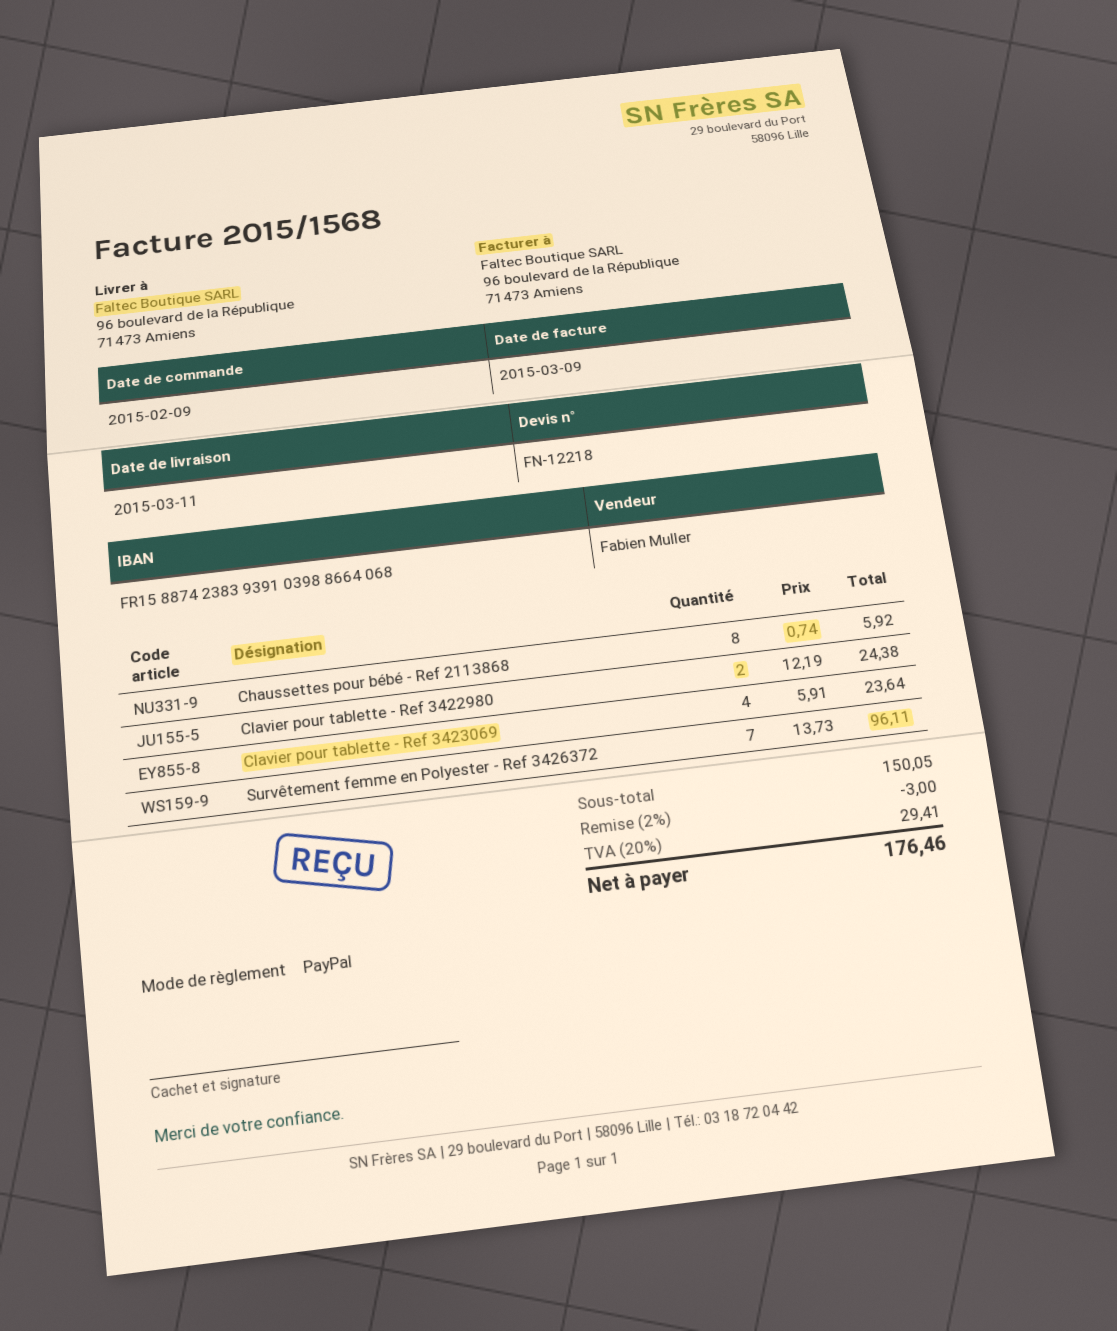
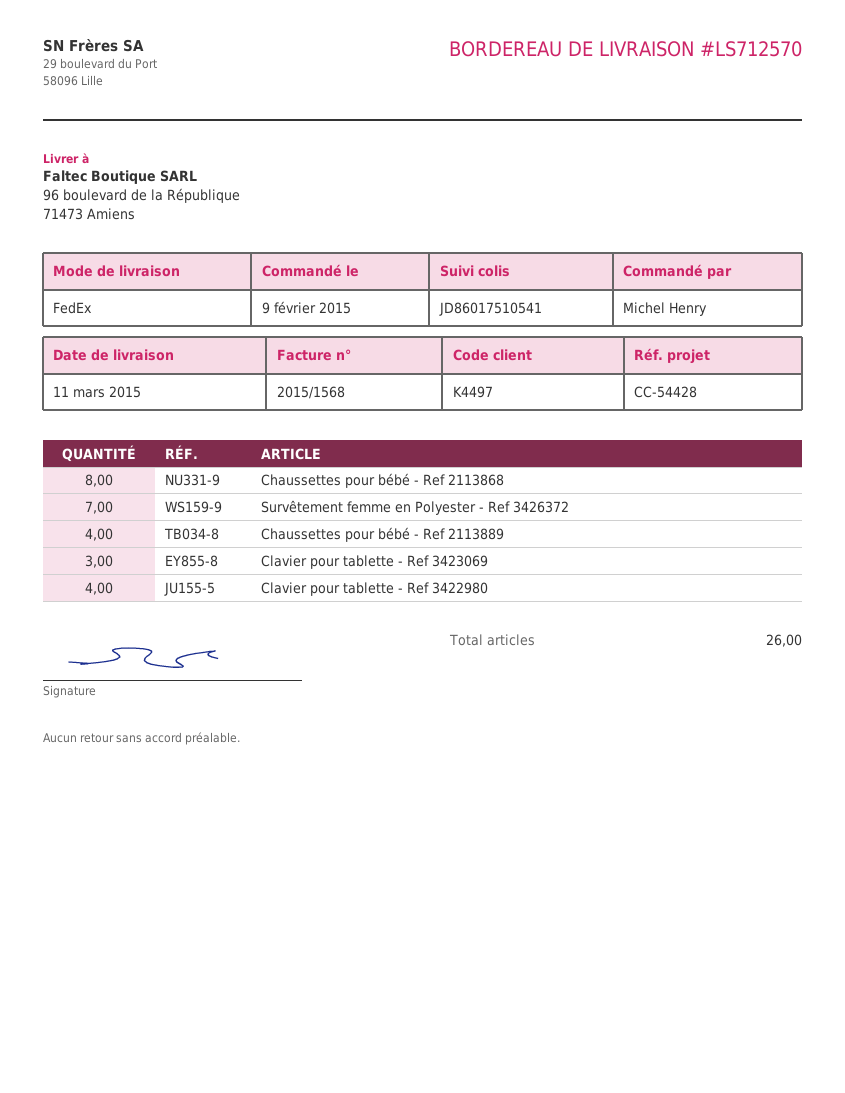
Clavier pour tablette - Ref 3422980: 2 -> 4
Clavier pour tablette - Ref 3423069: 4 -> 3
Chaussettes pour bébé - Ref 2113889: none -> 4

